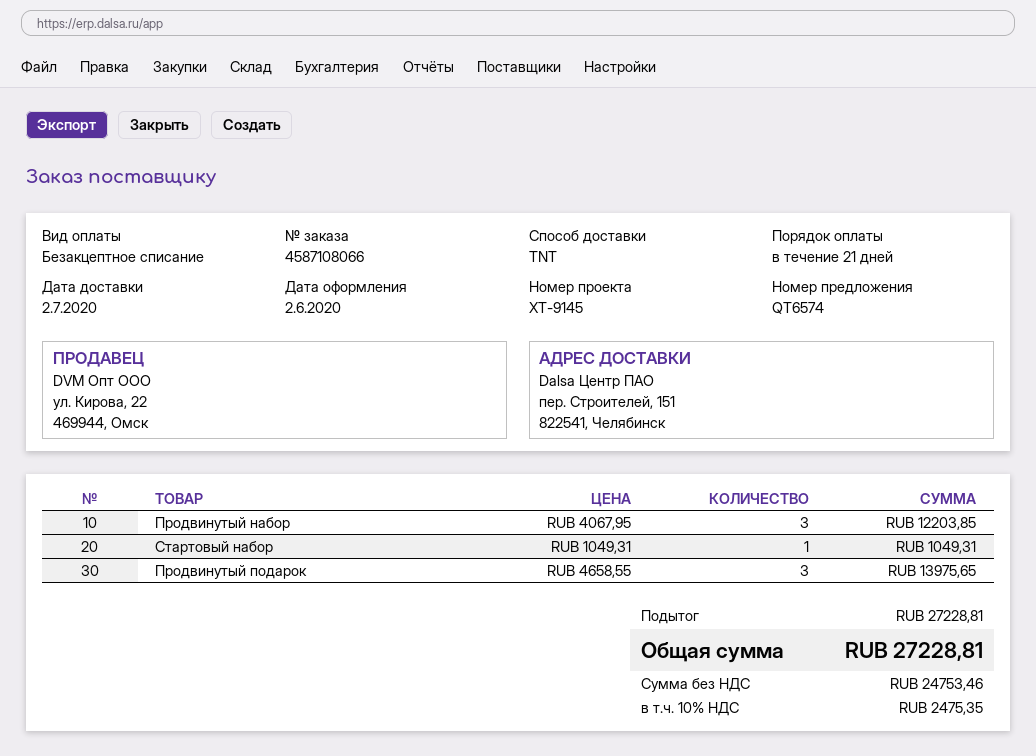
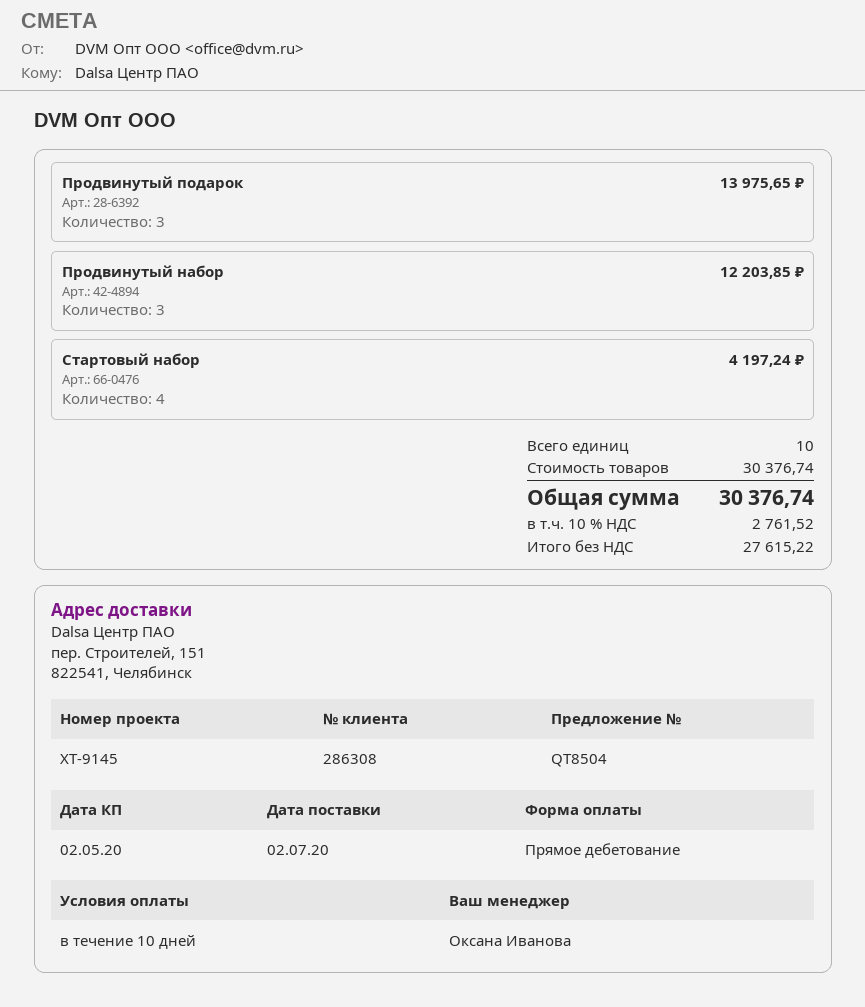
quote number: QT6574 -> QT8504
payment terms: 21 days -> 10 days
Стартовый набор: 1 for 1049.31 -> 4 for 4197.24
subtotal: 27228.81 -> 30376.74
net: 24753.46 -> 27615.22
tax: 10% = 2475.35 -> 10% = 2761.52
total: 27228.81 -> 30376.74

